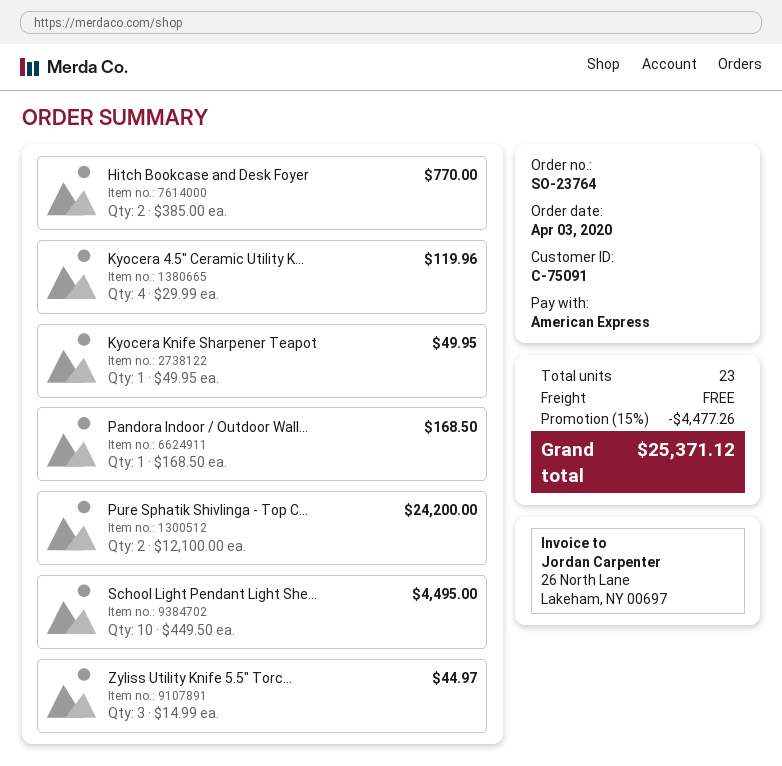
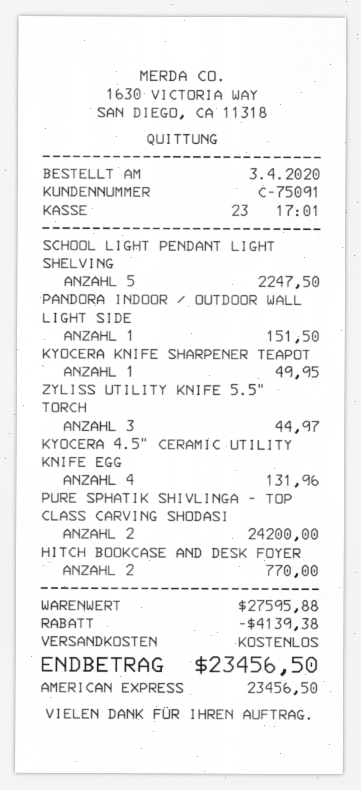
Kyocera 4.5" Ceramic Utility K...: 4 for 119.96 -> 4 for 131.96
Pandora Indoor / Outdoor Wall...: 1 for 168.50 -> 1 for 151.50
School Light Pendant Light She...: 10 for 4495.00 -> 5 for 2247.50
discount: 4477.26 -> 4139.38
total: 25371.12 -> 23456.50

